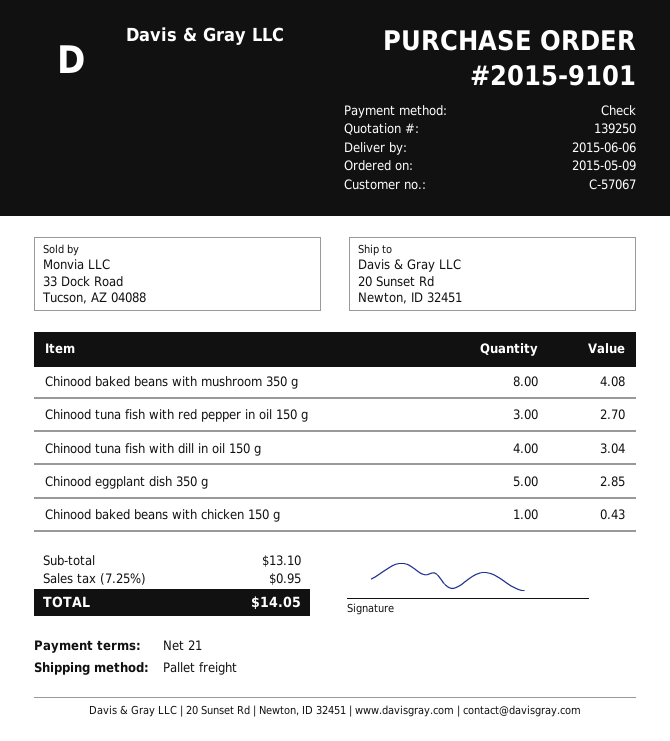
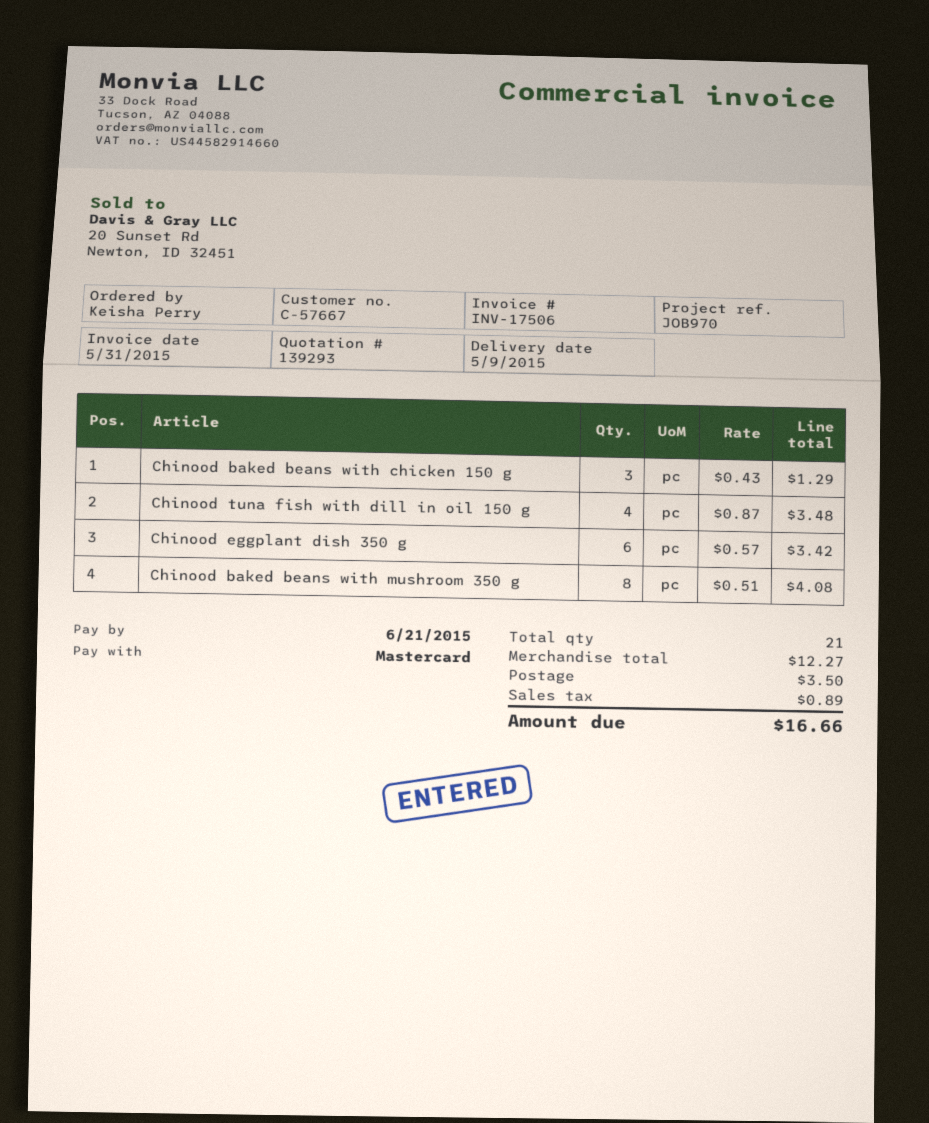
quote number: 139250 -> 139293
delivery date: 2015-06-06 -> 2015-05-09
customer number: C-57067 -> C-57667
payment method: cheque -> Mastercard
Chinood tuna fish with red pepper in oil 150 g: 3 for 2.70 -> none
Chinood tuna fish with dill in oil 150 g: 4 for 3.04 -> 4 for 3.48
Chinood eggplant dish 350 g: 5 for 2.85 -> 6 for 3.42
Chinood baked beans with chicken 150 g: 1 for 0.43 -> 3 for 1.29
subtotal: 13.10 -> 12.27
shipping: none -> 3.50
tax: 0.95 -> 0.89
total: 14.05 -> 16.66

